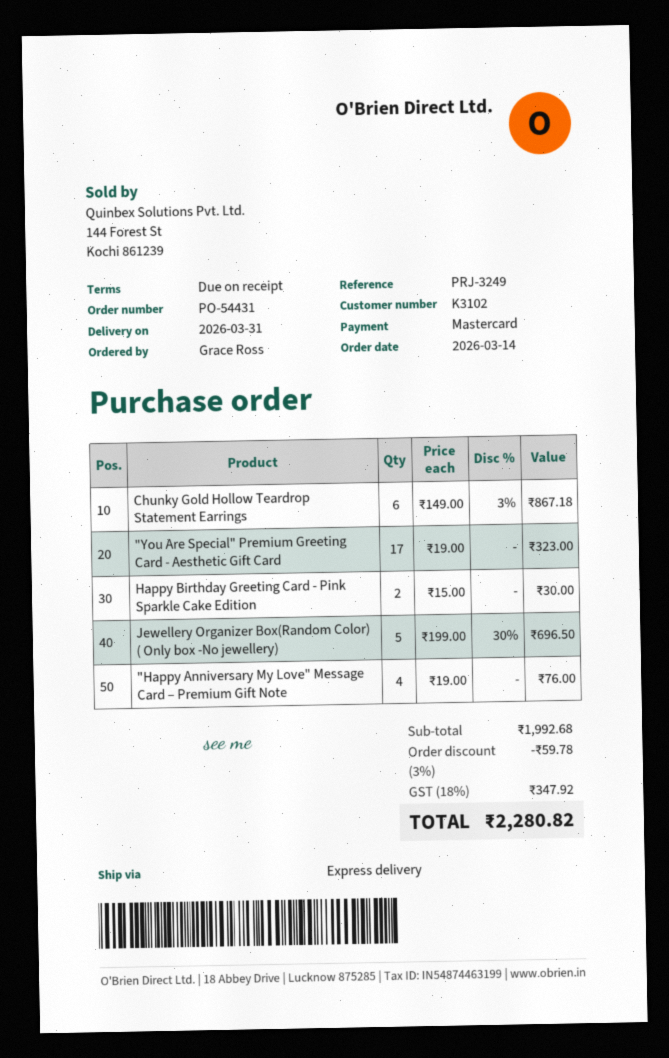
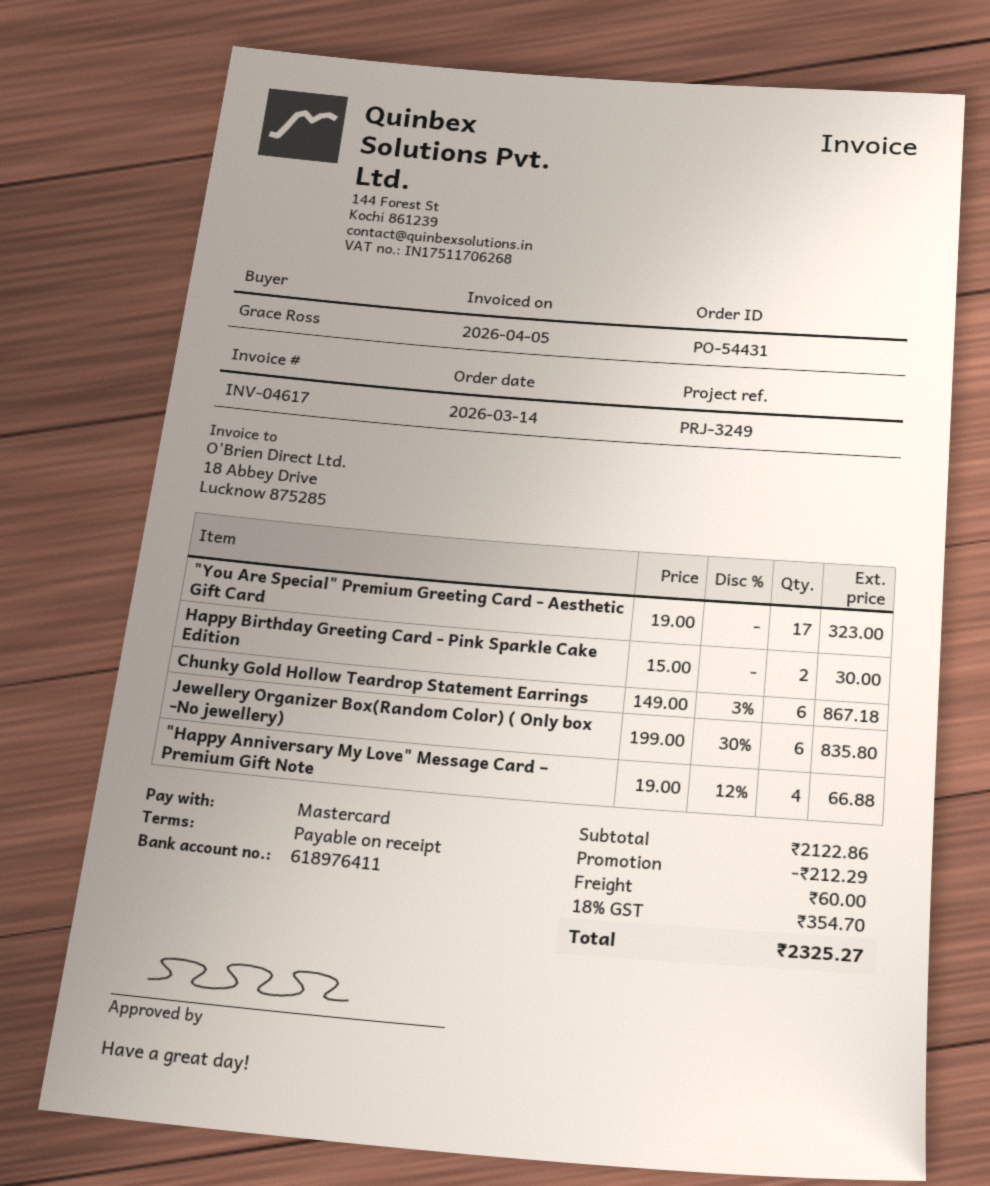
Jewellery Organizer Box(Random Color) ( Only box -No jewellery): 5 x 199.00 - 30% = 696.50 -> 6 x 199.00 - 30% = 835.80
"Happy Anniversary My Love" Message Card – Premium Gift Note: 4 x 19.00 = 76.00 -> 4 x 19.00 - 12% = 66.88
subtotal: 1992.68 -> 2122.86
discount: 59.78 -> 212.29
shipping: none -> 60.00
tax: 18% = 347.92 -> 18% = 354.70
total: 2280.82 -> 2325.27

